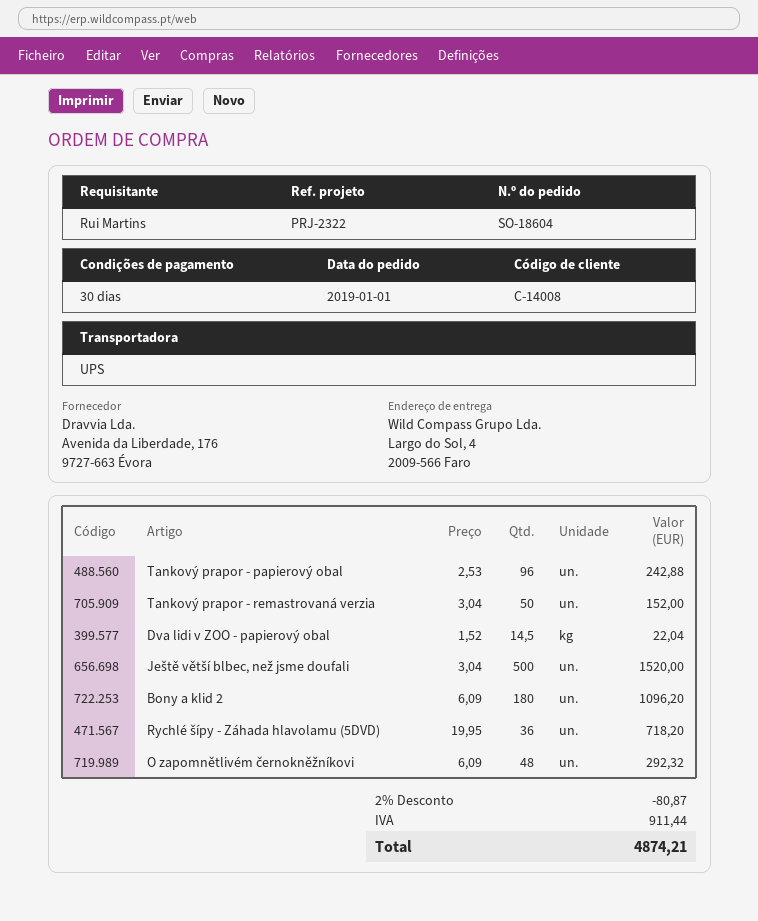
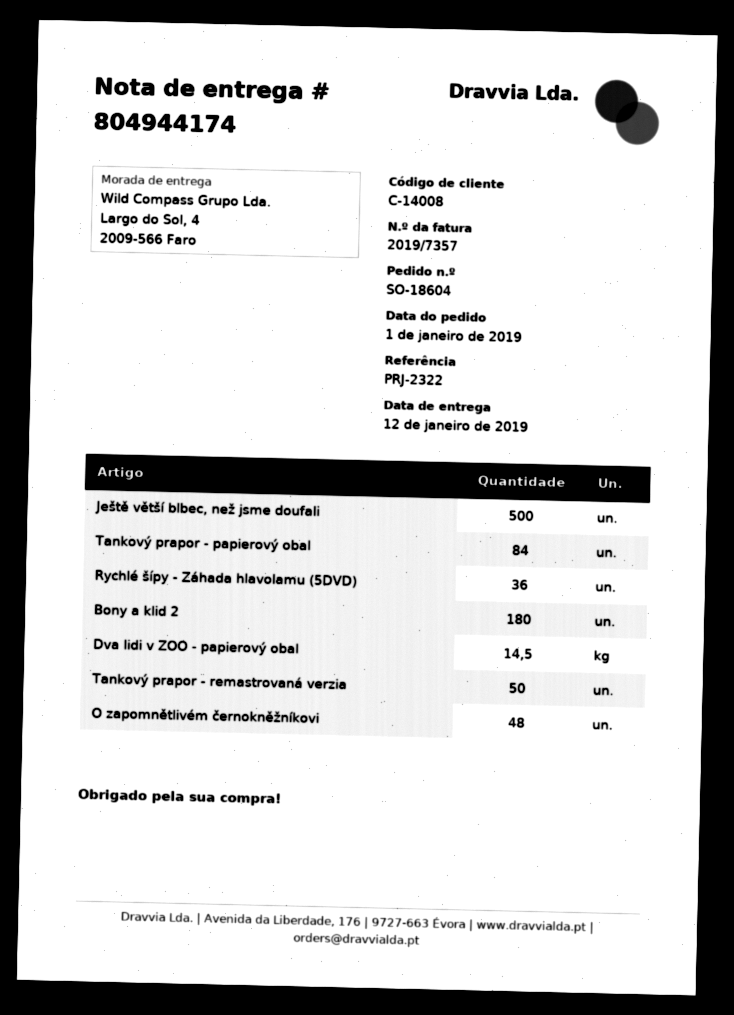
Tankový prapor - papierový obal: 96 -> 84

